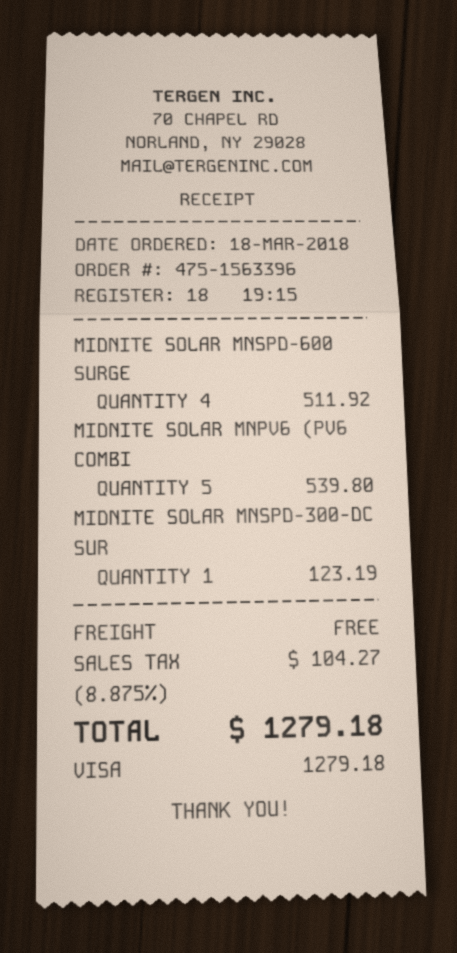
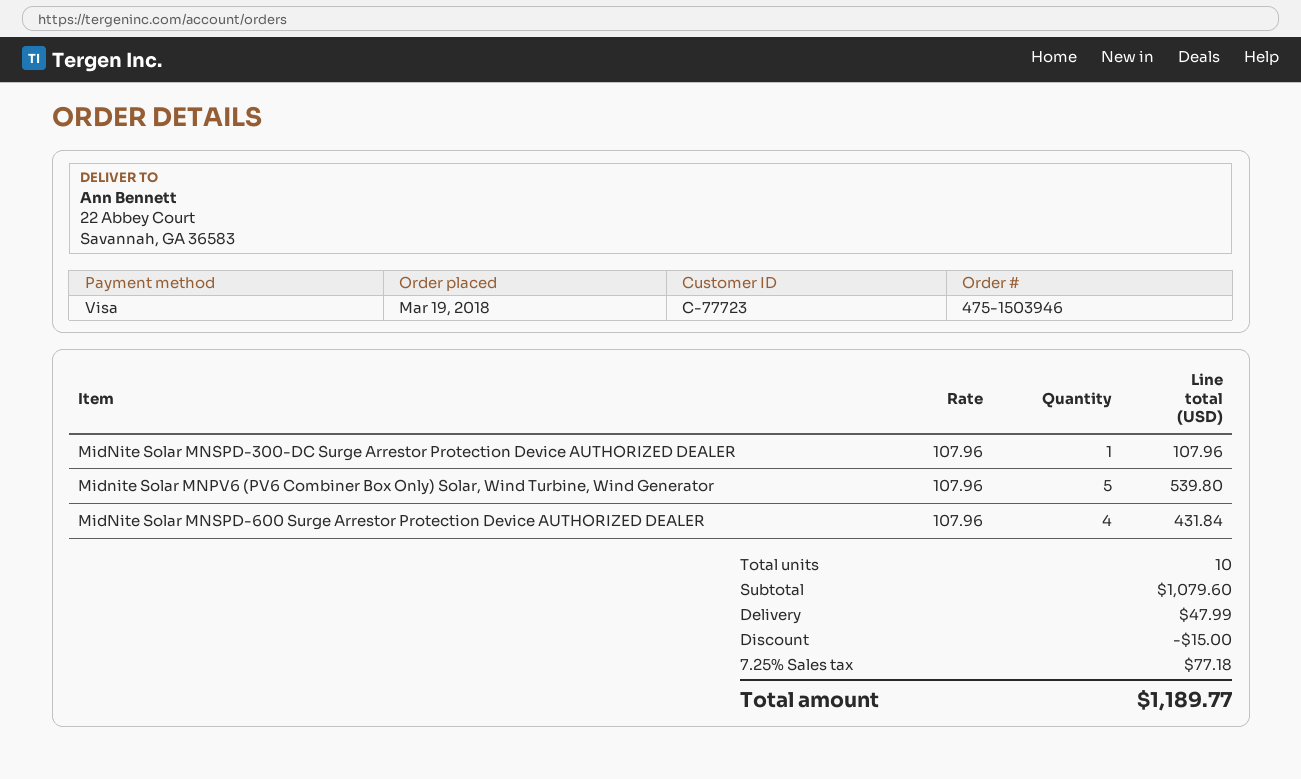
order number: 475-1563396 -> 475-1503946
order date: 2018-03-18 -> 2018-03-19
MIDNITE SOLAR MNSPD-600 SURGE: 4 for 511.92 -> 4 for 431.84
MIDNITE SOLAR MNSPD-300-DC SUR: 1 for 123.19 -> 1 for 107.96
discount: none -> 15.00
shipping: 0.00 -> 47.99
tax: 8.875% = 104.27 -> 7.25% = 77.18
total: 1279.18 -> 1189.77

